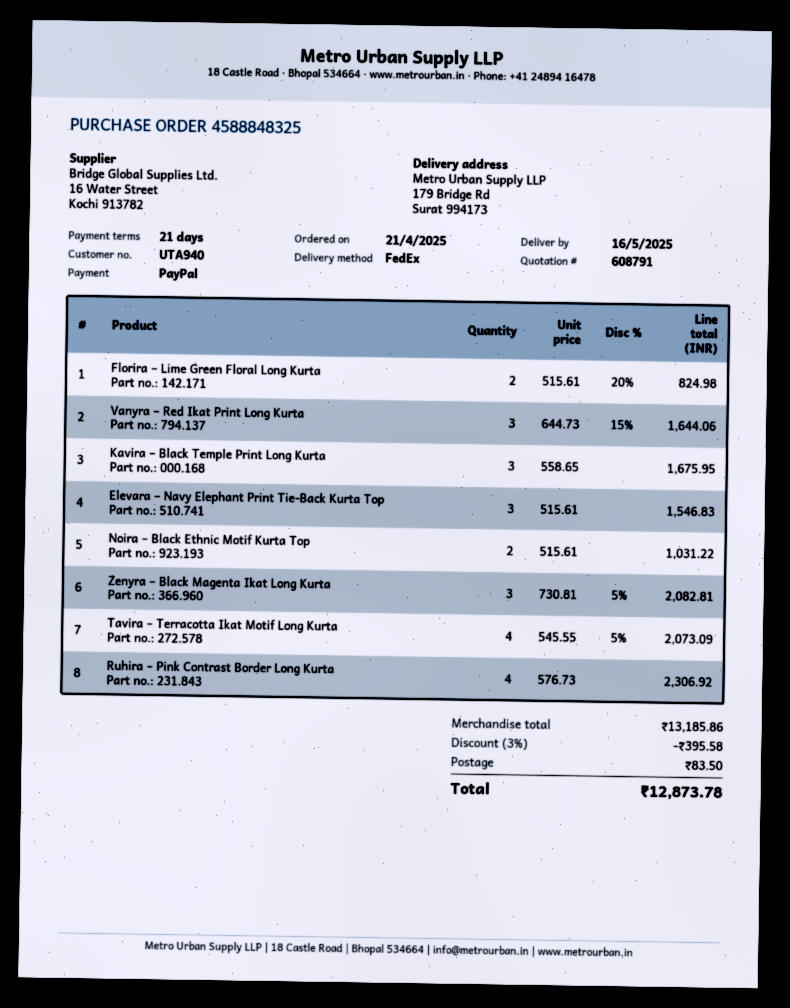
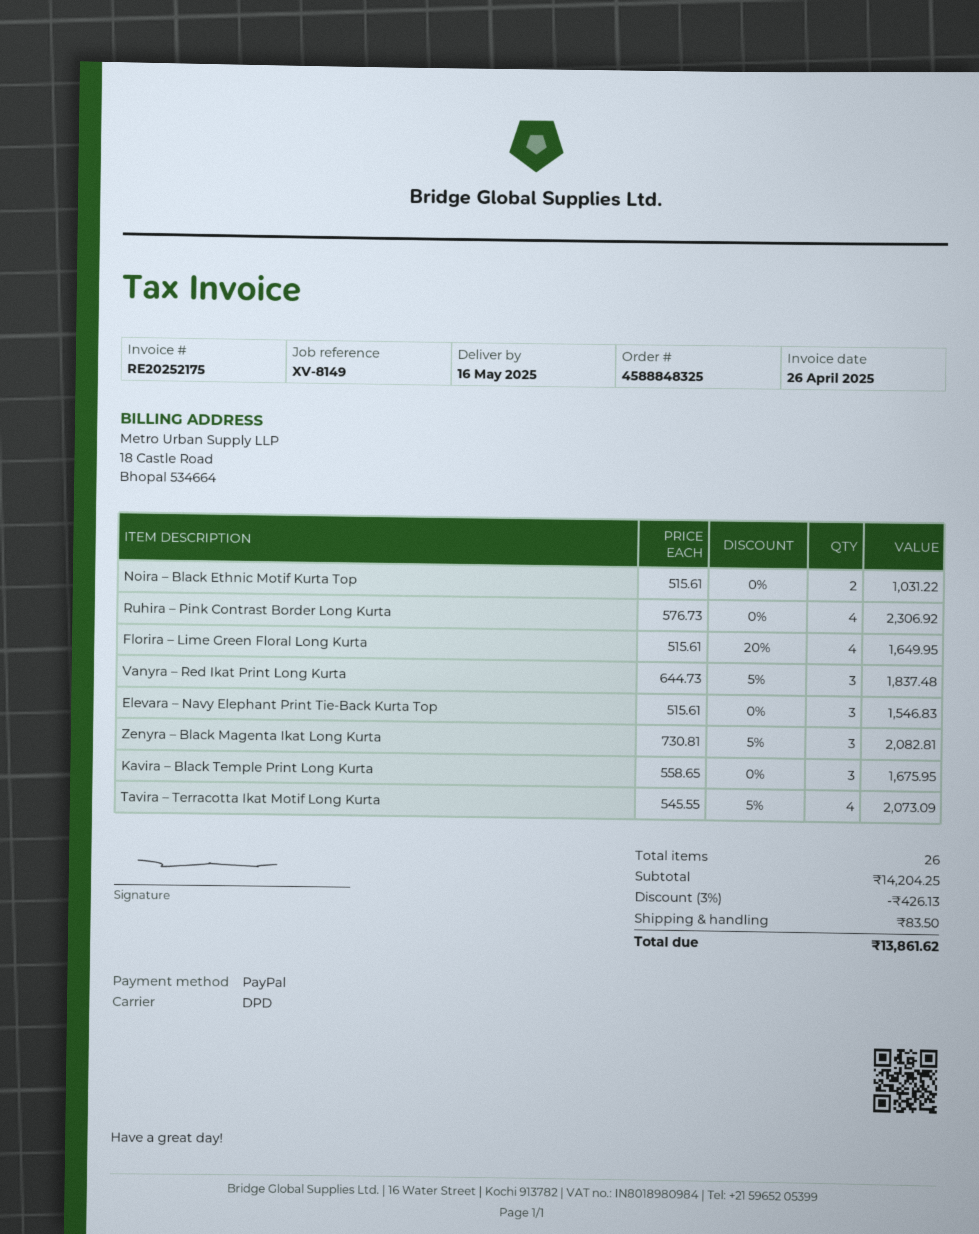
shipping method: FedEx -> DPD
Florira – Lime Green Floral Long Kurta: 2 x 515.61 - 20% = 824.98 -> 4 x 515.61 - 20% = 1649.95
Vanyra – Red Ikat Print Long Kurta: 3 x 644.73 - 15% = 1644.06 -> 3 x 644.73 - 5% = 1837.48
subtotal: 13185.86 -> 14204.25
discount: 3% = 395.58 -> 3% = 426.13
total: 12873.78 -> 13861.62

